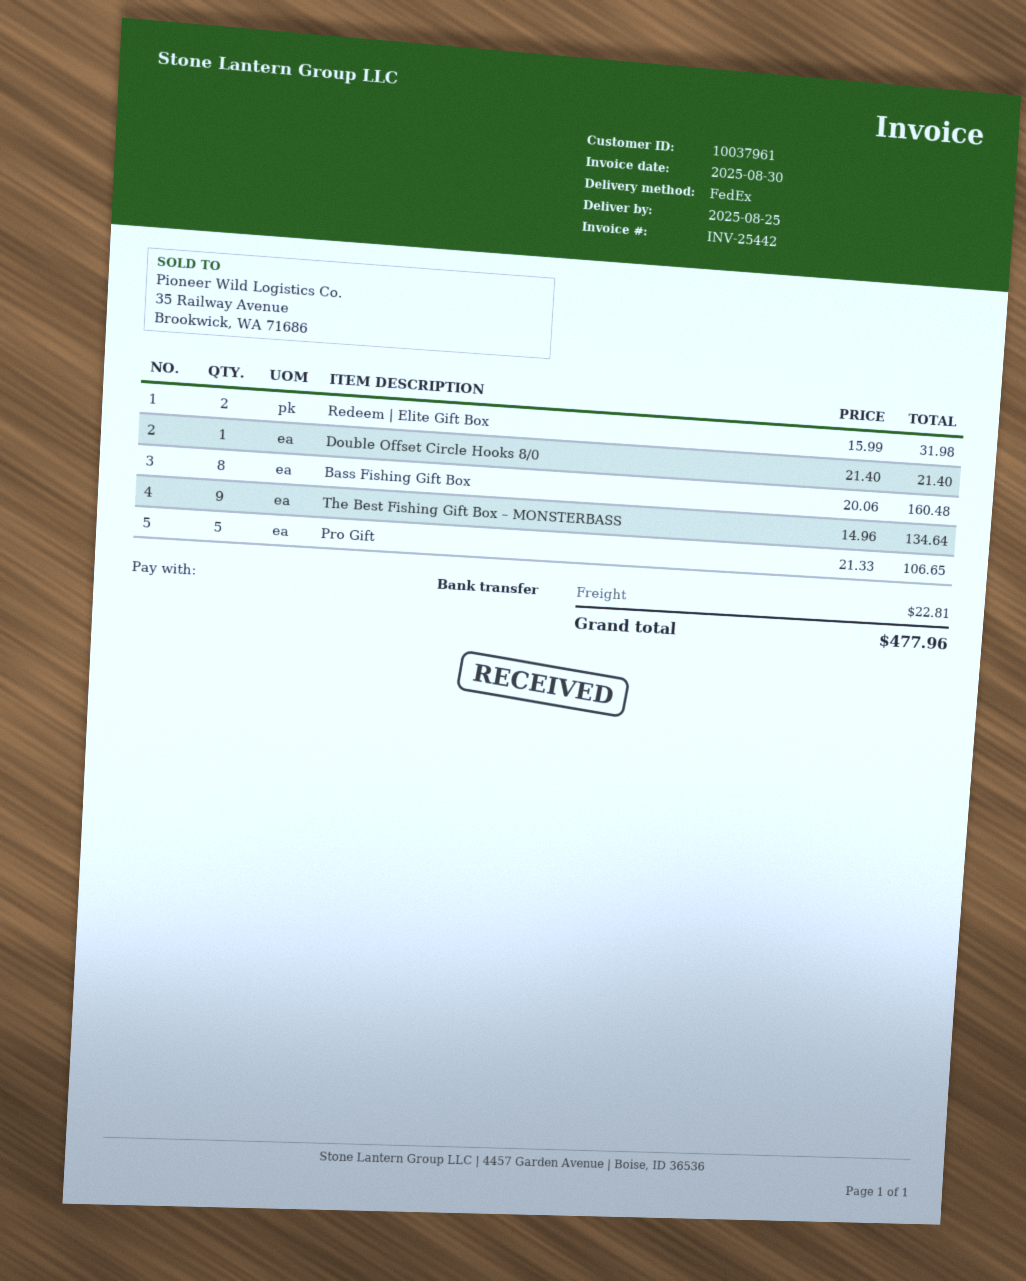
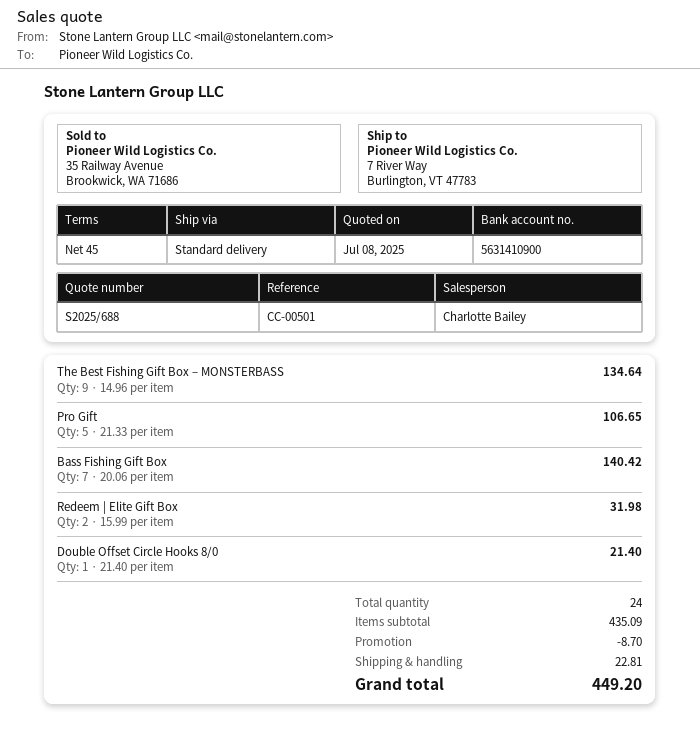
shipping method: FedEx -> standard
Bass Fishing Gift Box: 8 x 20.06 = 160.48 -> 7 x 20.06 = 140.42
discount: none -> 8.70
total: 477.96 -> 449.20

